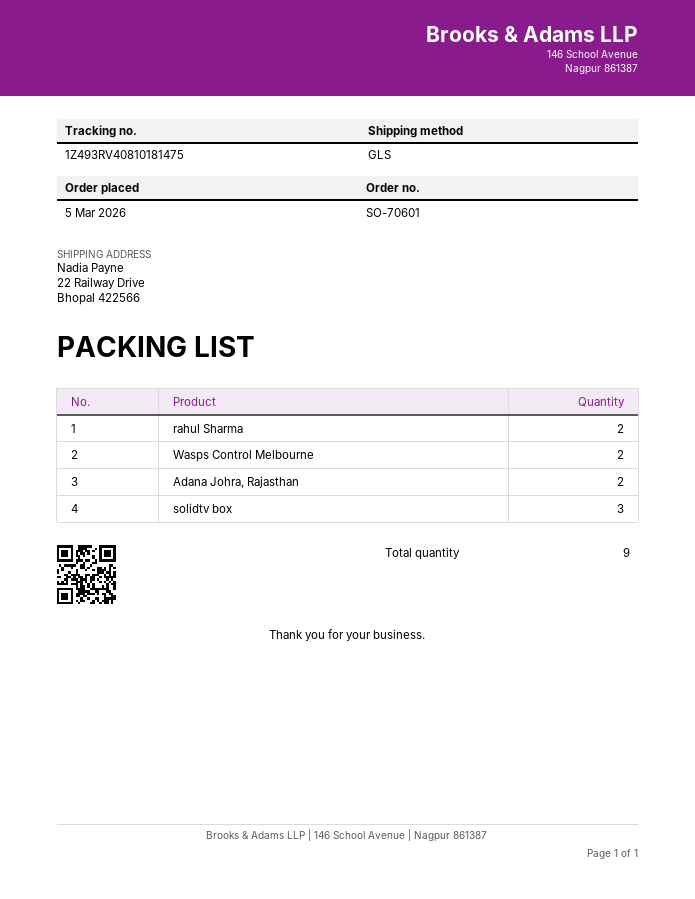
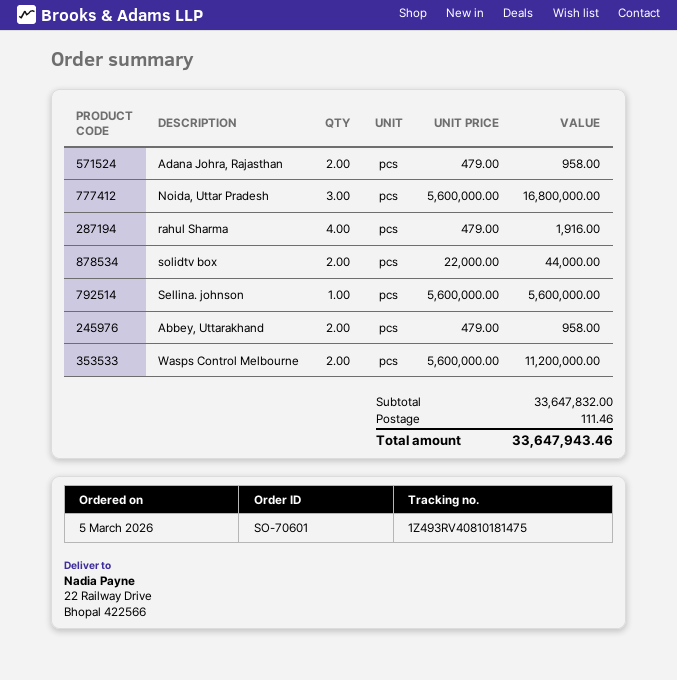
rahul Sharma: 2 -> 4
solidtv box: 3 -> 2
Noida, Uttar Pradesh: none -> 3
Sellina. johnson: none -> 1
Abbey, Uttarakhand: none -> 2

